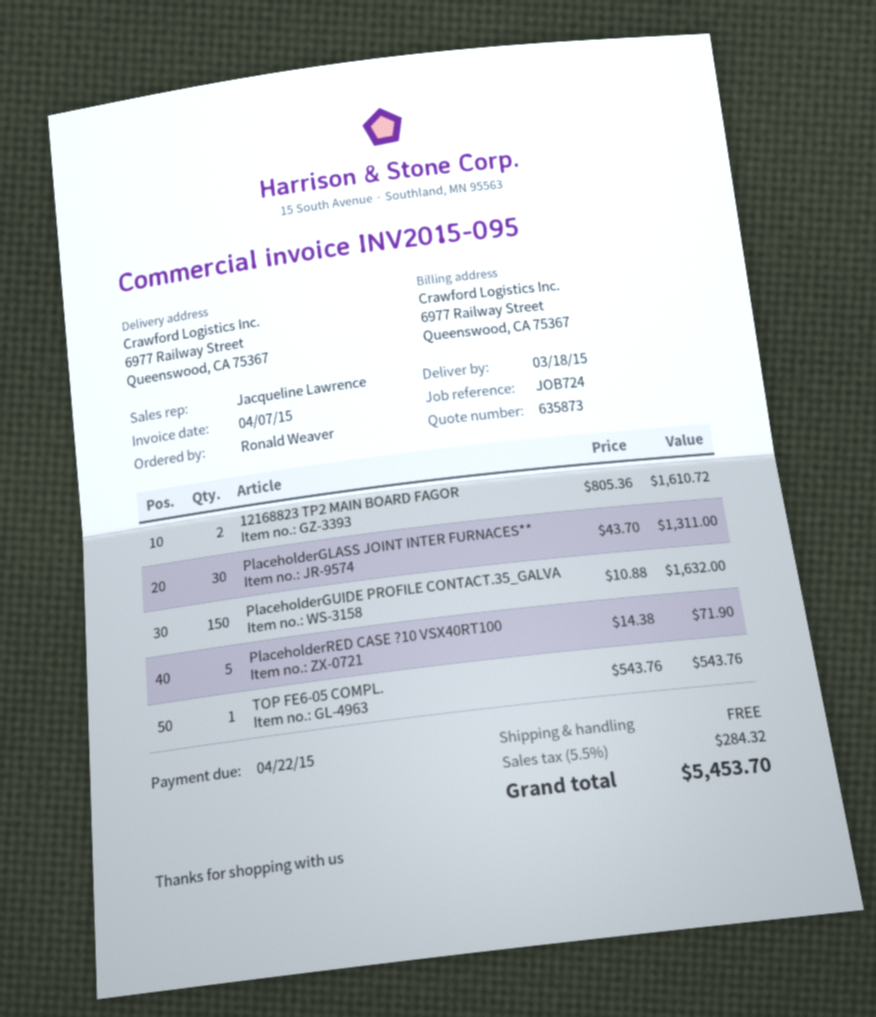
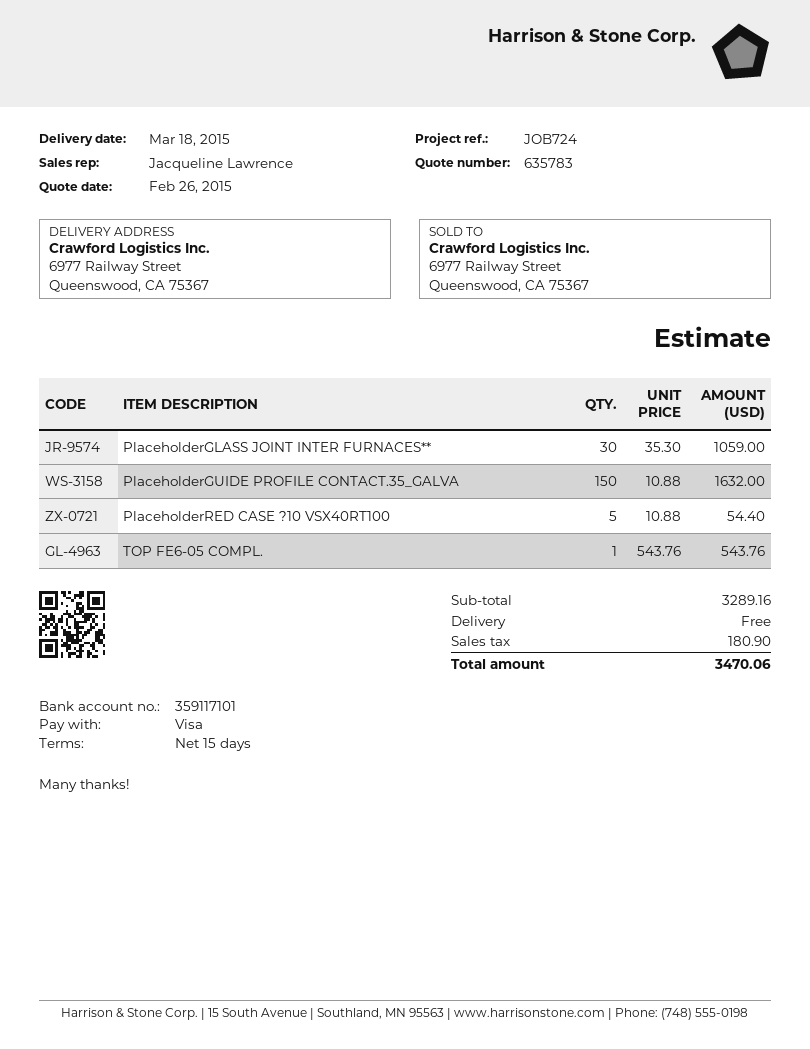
quote number: 635873 -> 635783
12168823 TP2 MAIN BOARD FAGOR: 2 x 805.36 = 1610.72 -> none
PlaceholderGLASS JOINT INTER FURNACES**: 30 x 43.70 = 1311.00 -> 30 x 35.30 = 1059.00
PlaceholderRED CASE ?10 VSX40RT100: 5 x 14.38 = 71.90 -> 5 x 10.88 = 54.40
tax: 284.32 -> 180.90
total: 5453.70 -> 3470.06

